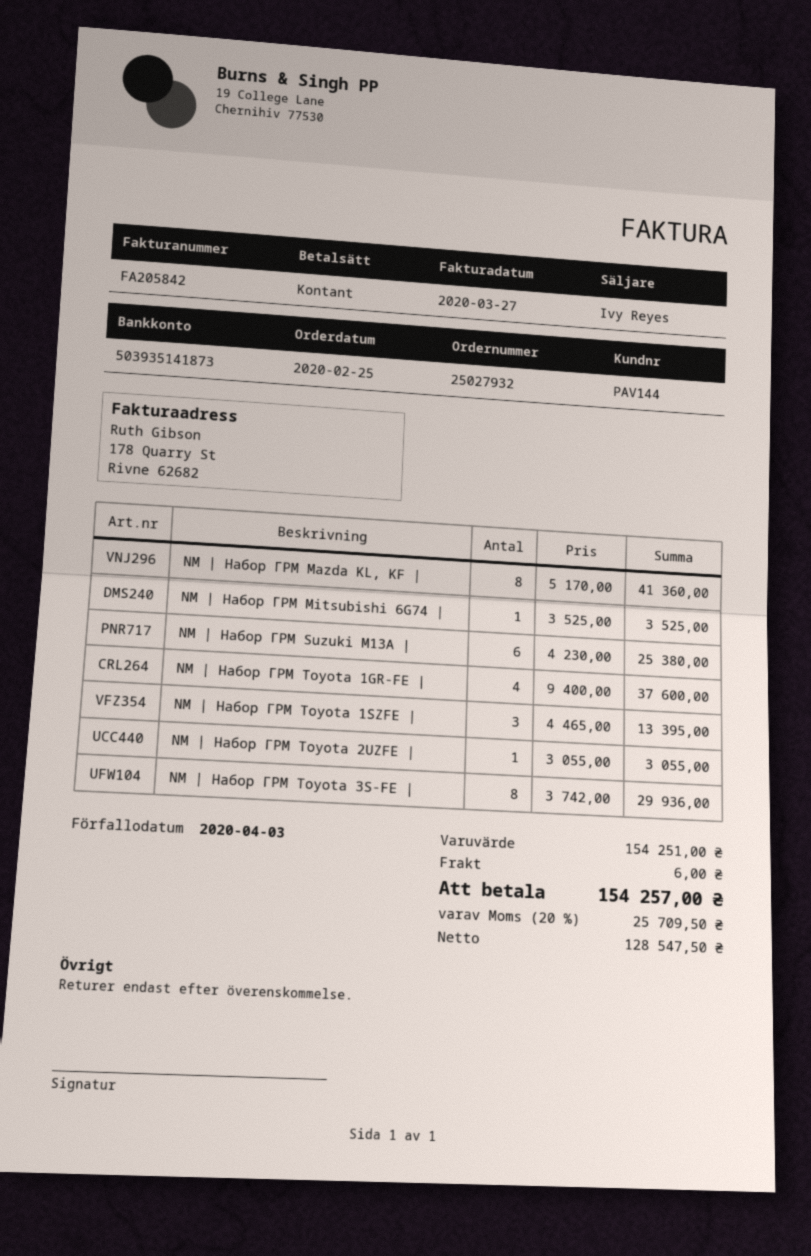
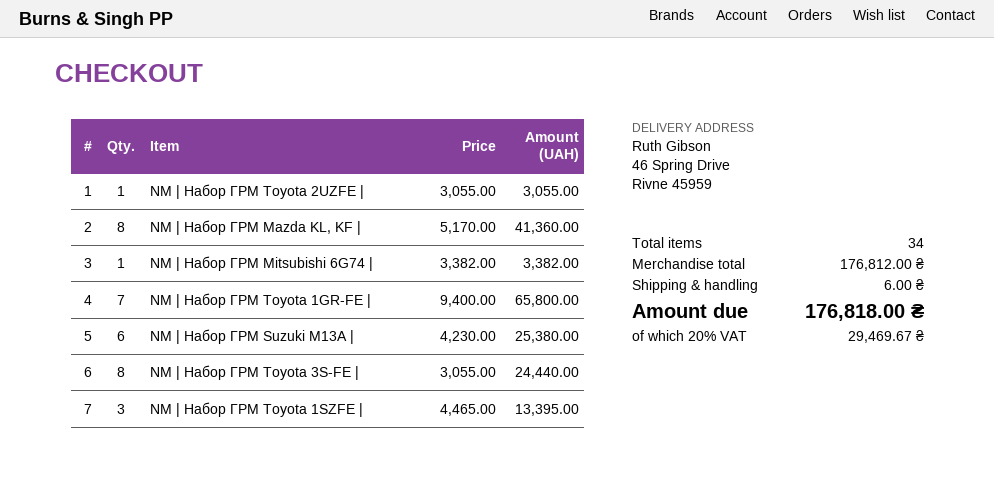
NM | Набор ГРМ Mitsubishi 6G74 |: 1 x 3525.00 = 3525.00 -> 1 x 3382.00 = 3382.00
NM | Набор ГРМ Toyota 1GR-FE |: 4 x 9400.00 = 37600.00 -> 7 x 9400.00 = 65800.00
NM | Набор ГРМ Toyota 3S-FE |: 8 x 3742.00 = 29936.00 -> 8 x 3055.00 = 24440.00
subtotal: 154251.00 -> 176812.00
tax: 20% = 25709.50 -> 20% = 29469.67
total: 154257.00 -> 176818.00

